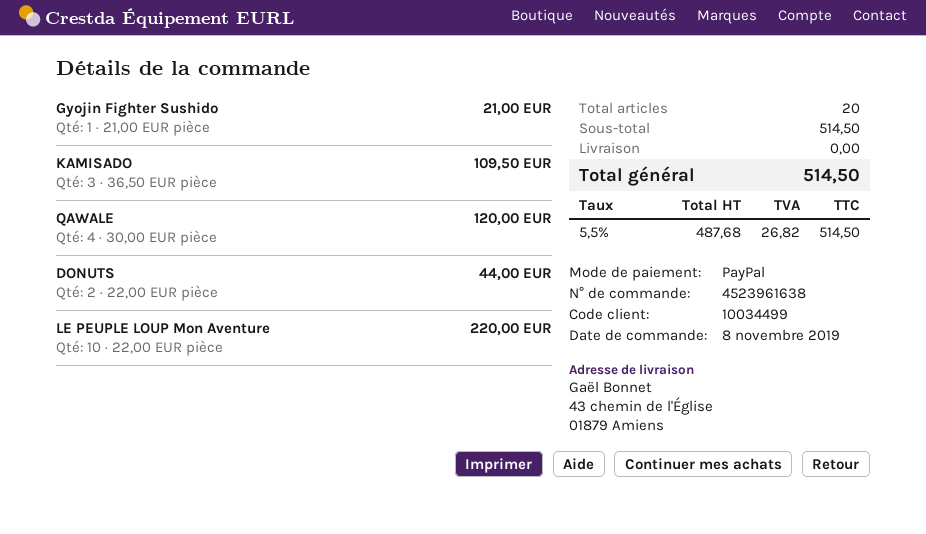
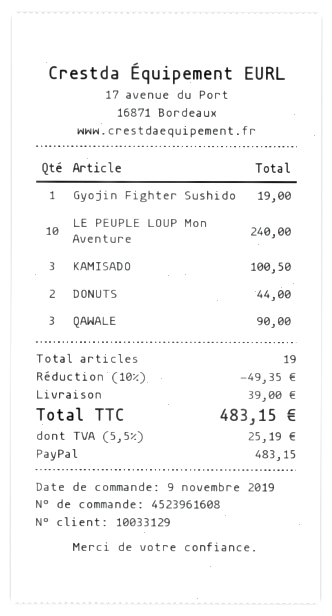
order number: 4523961638 -> 4523961608
order date: 2019-11-08 -> 2019-11-09
customer number: 10034499 -> 10033129
Gyojin Fighter Sushido: 1 for 21.00 -> 1 for 19.00
KAMISADO: 3 for 109.50 -> 3 for 100.50
QAWALE: 4 for 120.00 -> 3 for 90.00
LE PEUPLE LOUP Mon Aventure: 10 for 220.00 -> 10 for 240.00
total quantity: 20 -> 19
discount: none -> 10% = 49.35
shipping: 0.00 -> 39.00
tax: 5.5% = 26.82 -> 5.5% = 25.19
total: 514.50 -> 483.15

